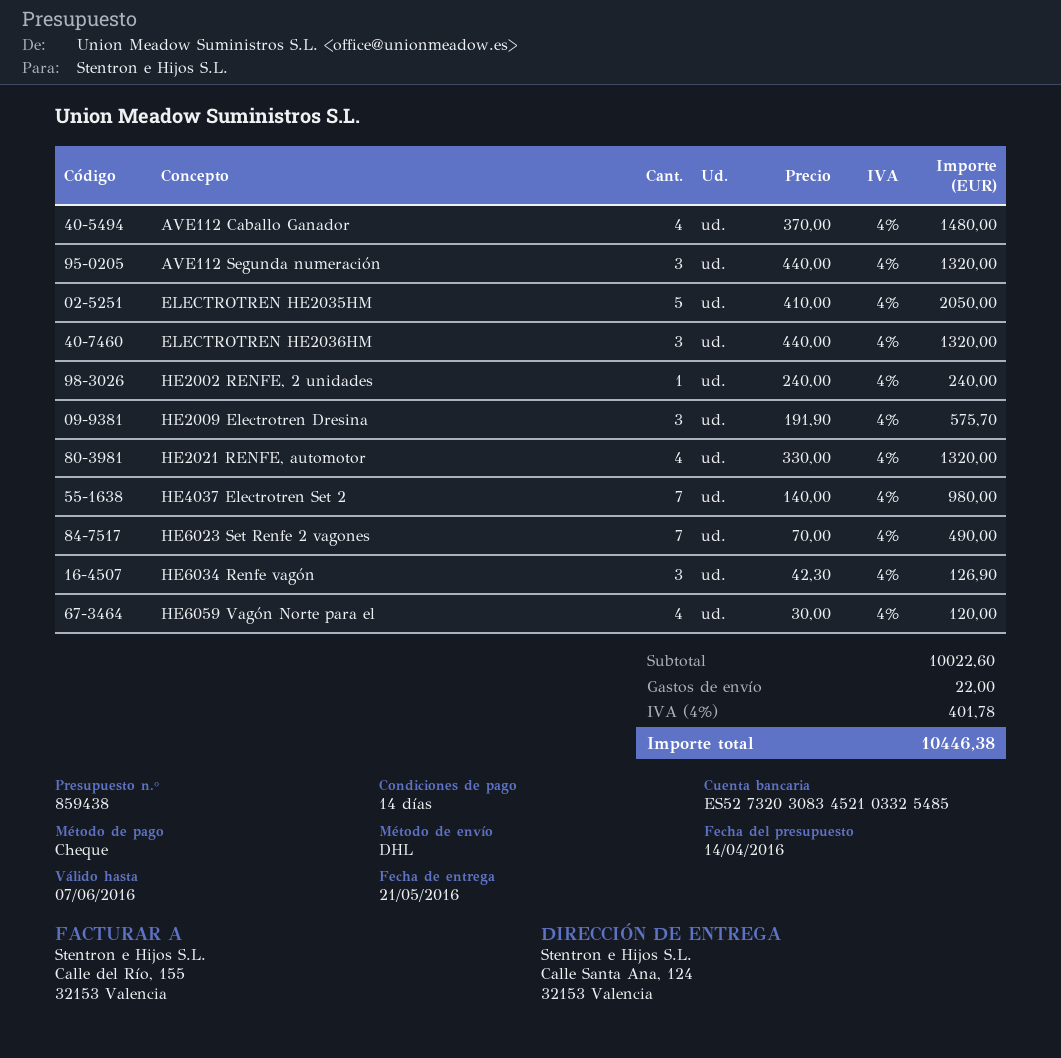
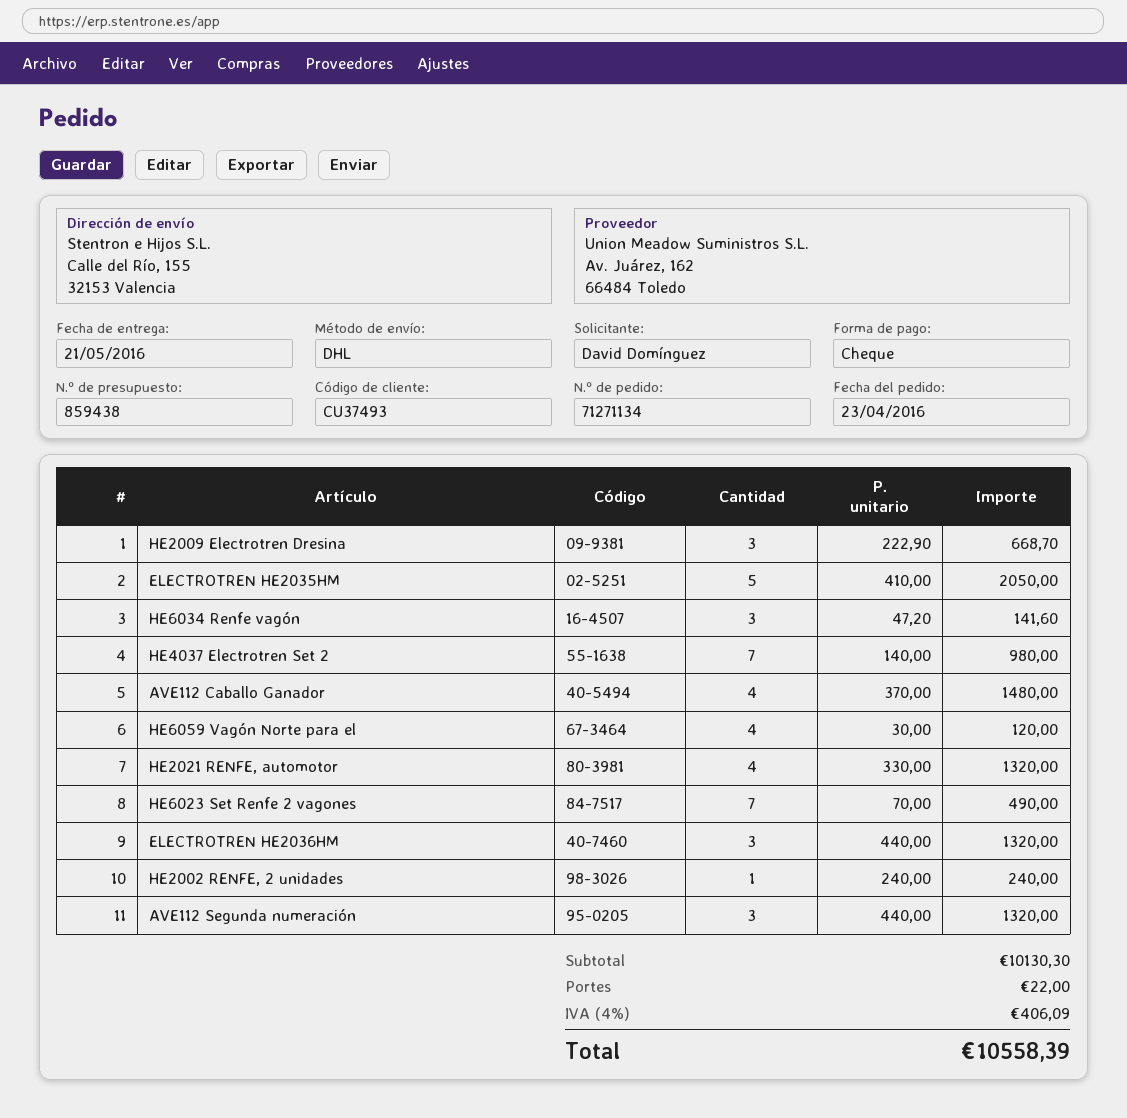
ship to: Calle Santa Ana, 124, 32153 Valencia -> Calle del Río, 155, 32153 Valencia
HE2009 Electrotren Dresina: 3 x 191.90 = 575.70 -> 3 x 222.90 = 668.70
HE6034 Renfe vagón: 3 x 42.30 = 126.90 -> 3 x 47.20 = 141.60
subtotal: 10022.60 -> 10130.30
tax: 4% = 401.78 -> 4% = 406.09
total: 10446.38 -> 10558.39

